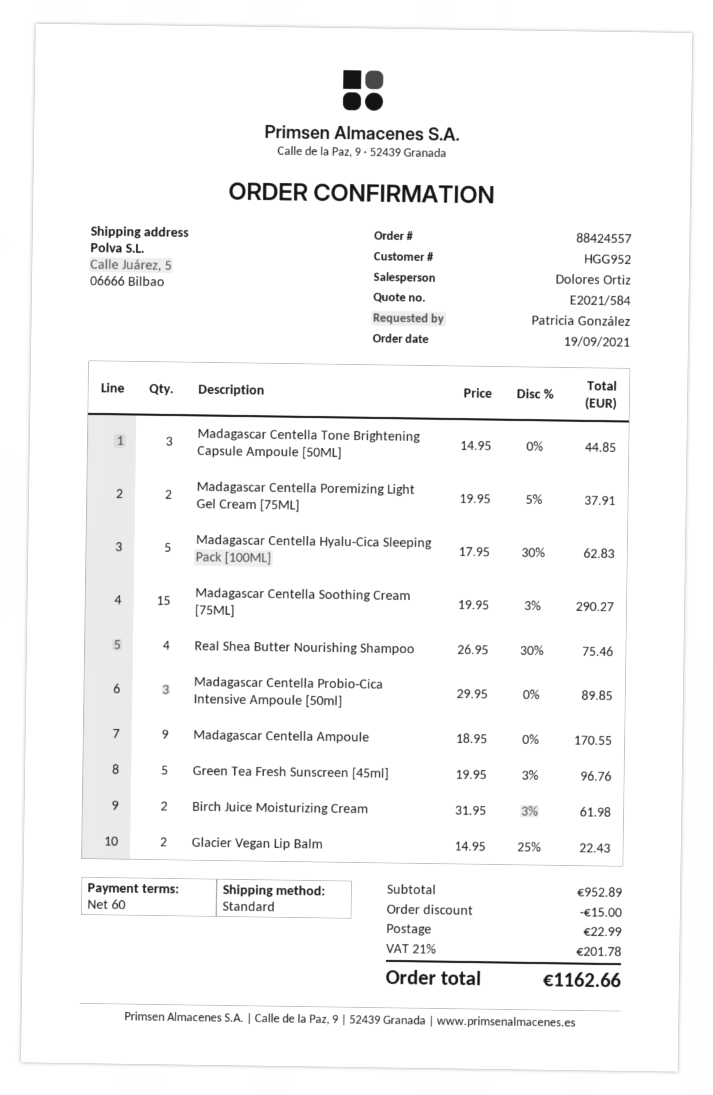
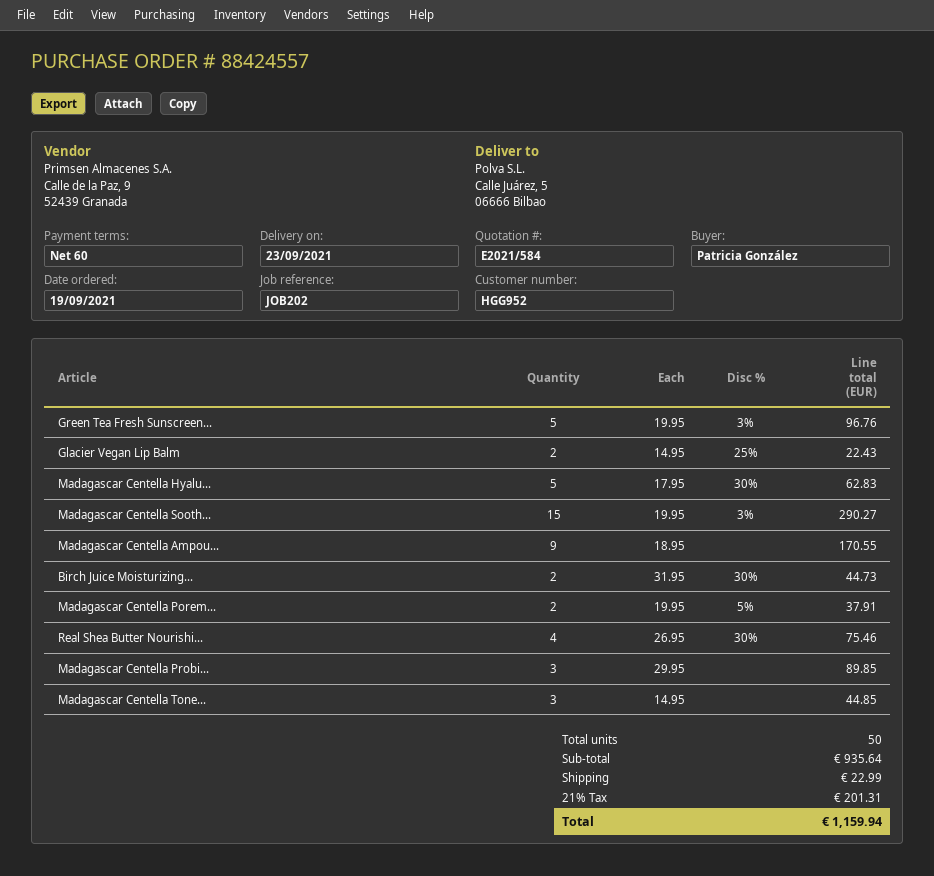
Birch Juice Moisturizing Cream: 2 x 31.95 - 3% = 61.98 -> 2 x 31.95 - 30% = 44.73
subtotal: 952.89 -> 935.64
discount: 15.00 -> none
tax: 21% = 201.78 -> 21% = 201.31
total: 1162.66 -> 1159.94

